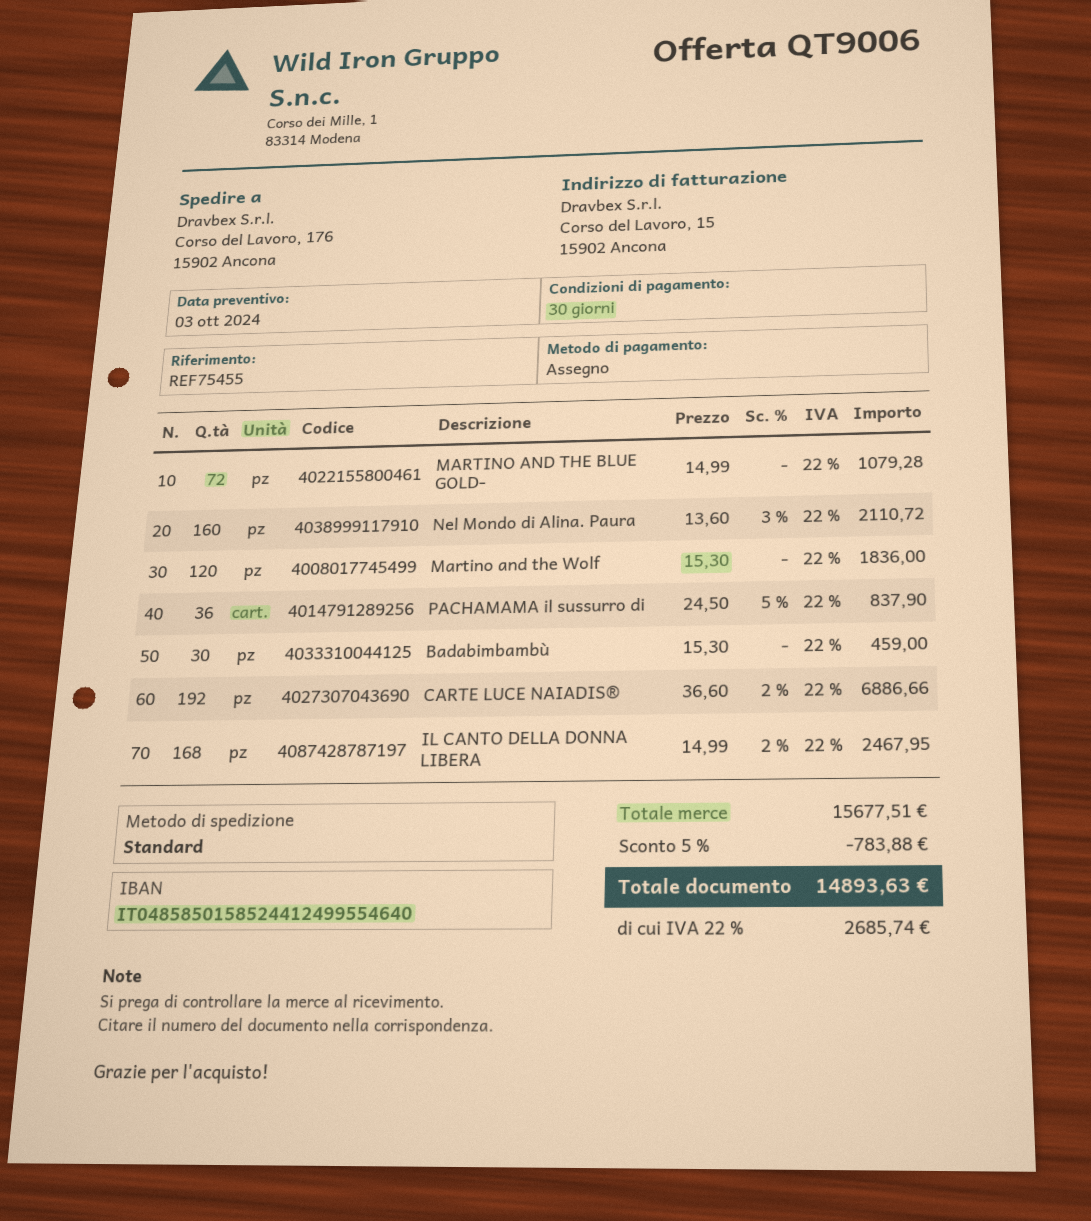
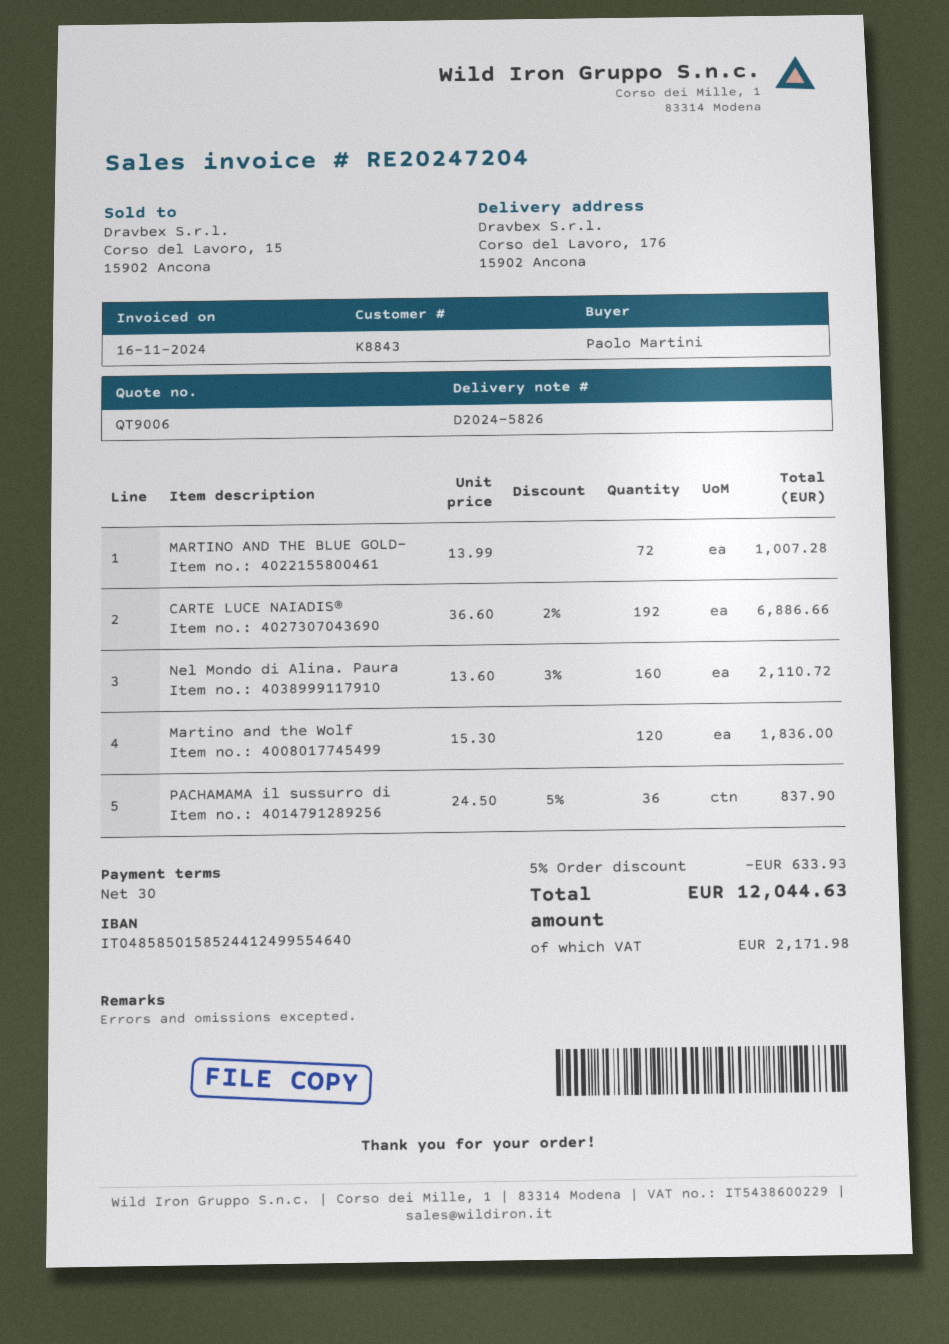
MARTINO AND THE BLUE GOLD-: 72 x 14.99 = 1079.28 -> 72 x 13.99 = 1007.28
Badabimbambù: 30 x 15.30 = 459.00 -> none
IL CANTO DELLA DONNA LIBERA: 168 x 14.99 - 2% = 2467.95 -> none
discount: 5% = 783.88 -> 5% = 633.93
tax: 2685.74 -> 2171.98
total: 14893.63 -> 12044.63

